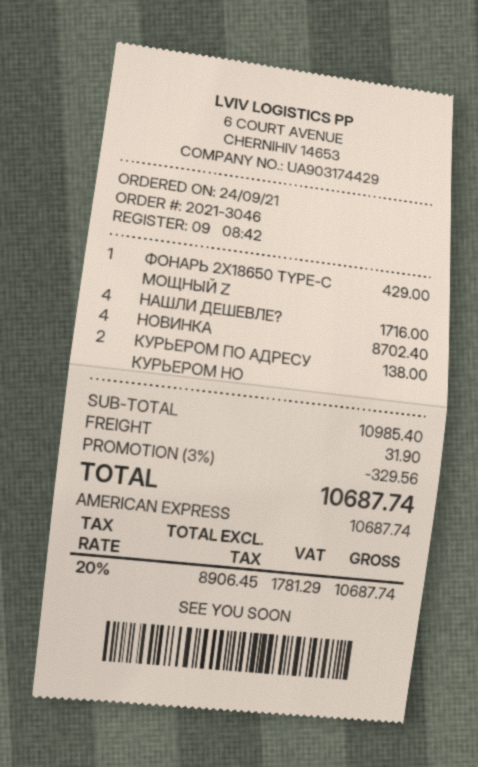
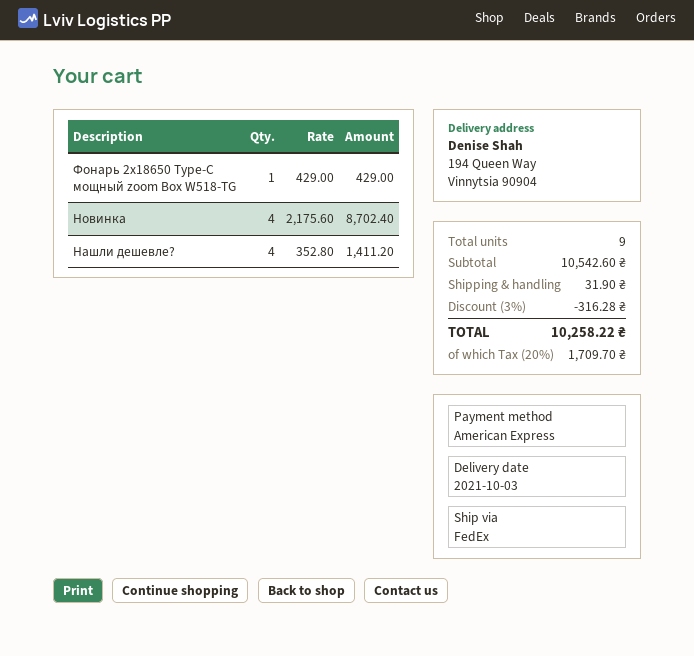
НАШЛИ ДЕШЕВЛЕ?: 4 for 1716.00 -> 4 for 1411.20
КУРЬЕРОМ ПО АДРЕСУ КУРЬЕРОМ НО: 2 for 138.00 -> none
subtotal: 10985.40 -> 10542.60
discount: 3% = 329.56 -> 3% = 316.28
tax: 20% = 1781.29 -> 20% = 1709.70
total: 10687.74 -> 10258.22

